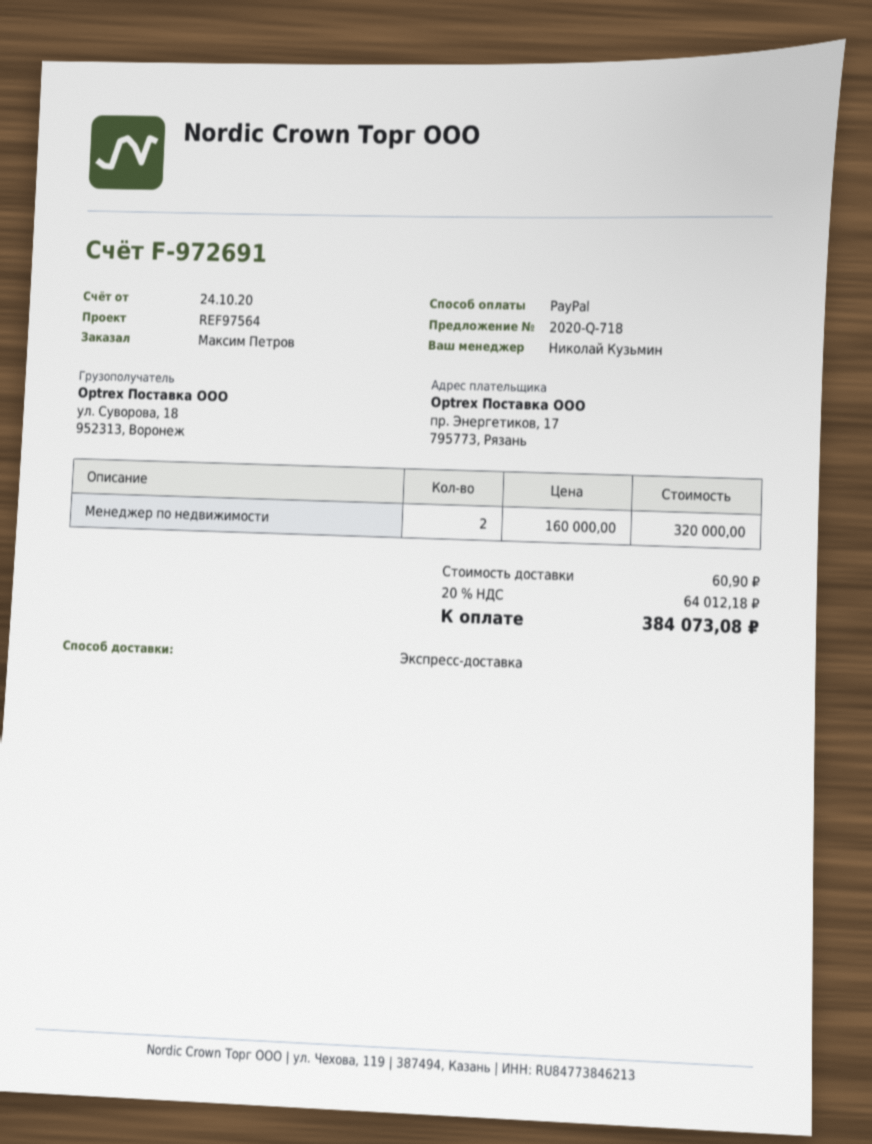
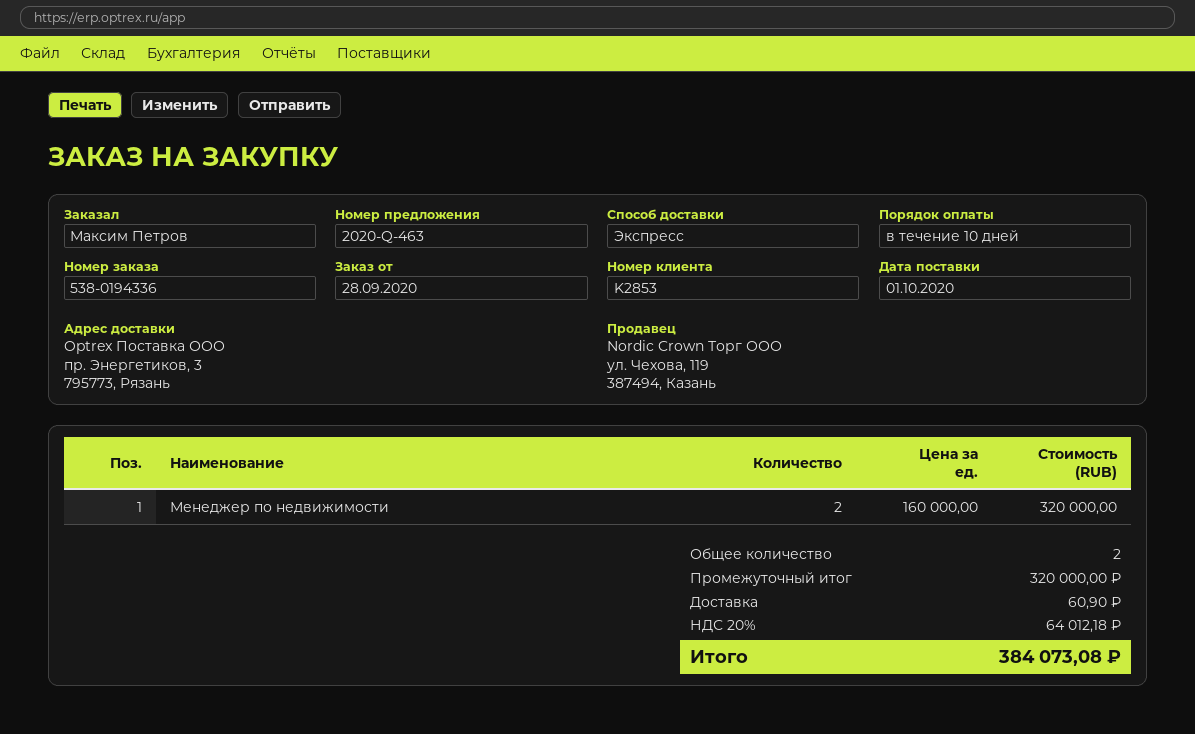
quote number: 2020-Q-718 -> 2020-Q-463
ship to: ул. Суворова, 18, 952313, Воронеж -> пр. Энергетиков, 3, 795773, Рязань

